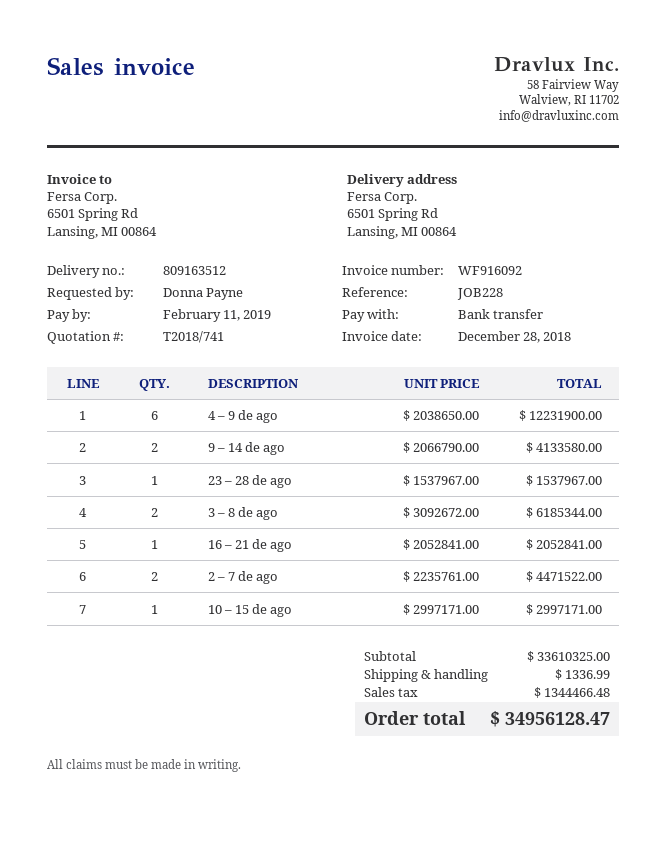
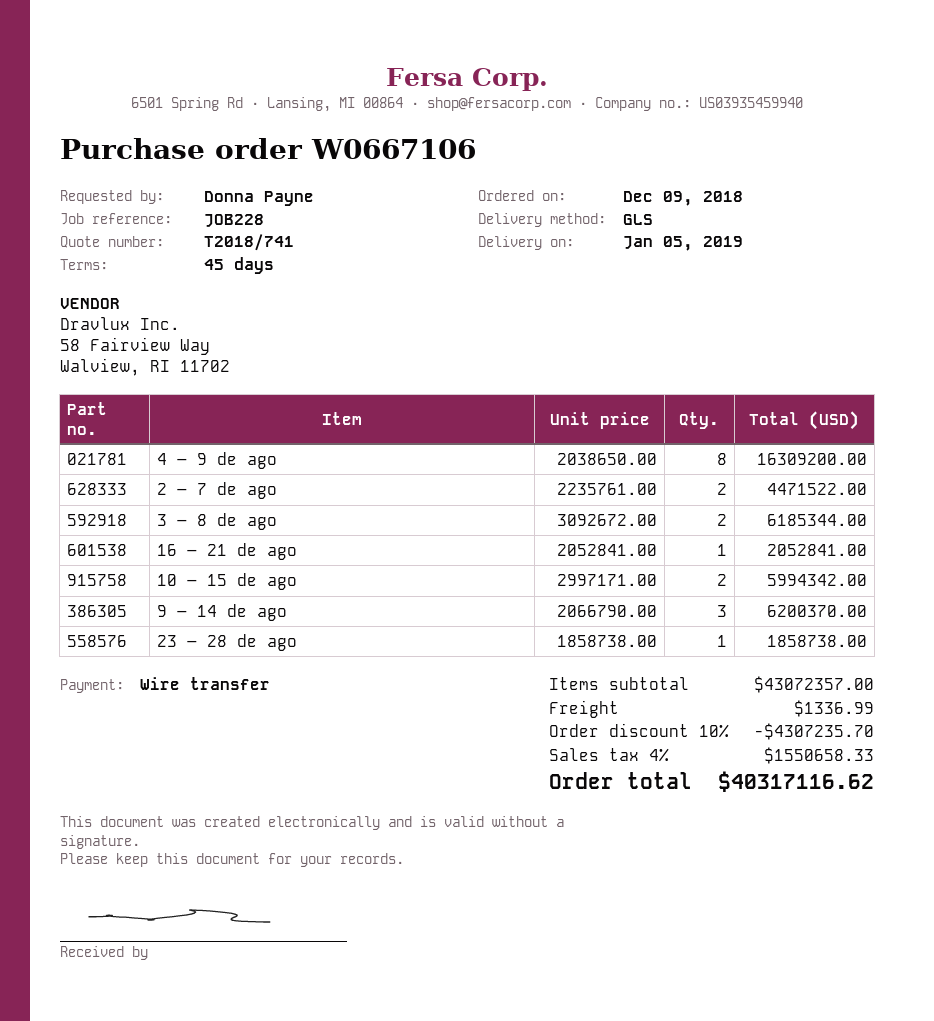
4 – 9 de ago: 6 x 2038650.00 = 12231900.00 -> 8 x 2038650.00 = 16309200.00
9 – 14 de ago: 2 x 2066790.00 = 4133580.00 -> 3 x 2066790.00 = 6200370.00
23 – 28 de ago: 1 x 1537967.00 = 1537967.00 -> 1 x 1858738.00 = 1858738.00
10 – 15 de ago: 1 x 2997171.00 = 2997171.00 -> 2 x 2997171.00 = 5994342.00
subtotal: 33610325.00 -> 43072357.00
discount: none -> 10% = 4307235.70
tax: 1344466.48 -> 1550658.33
total: 34956128.47 -> 40317116.62

